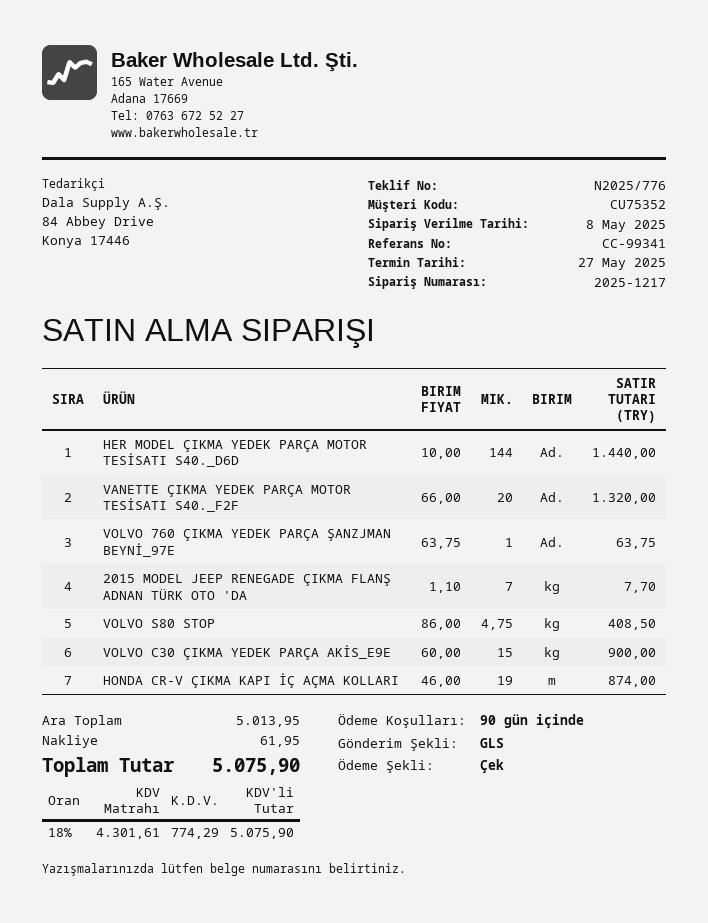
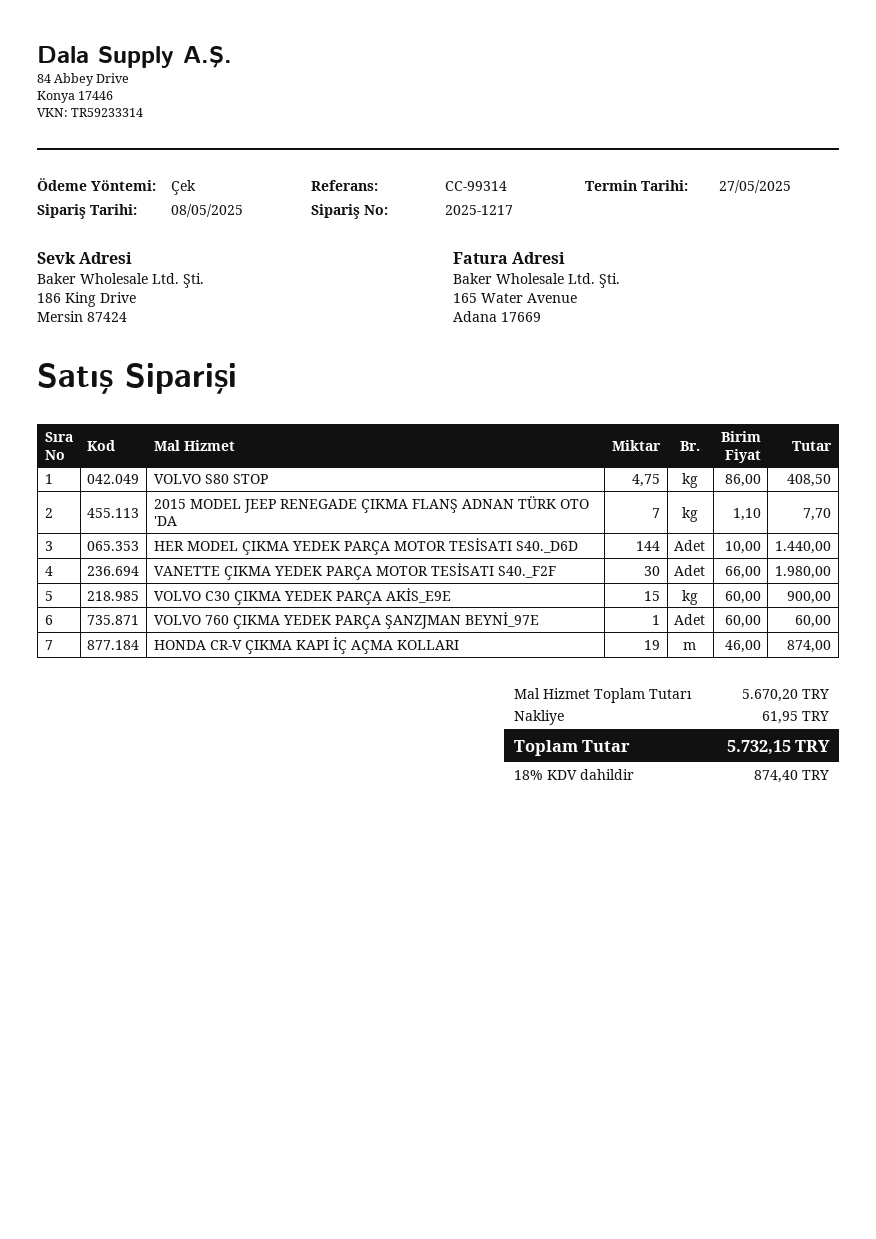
reference: CC-99341 -> CC-99314
VANETTE ÇIKMA YEDEK PARÇA MOTOR TESİSATI S40._F2F: 20 x 66.00 = 1320.00 -> 30 x 66.00 = 1980.00
VOLVO 760 ÇIKMA YEDEK PARÇA ŞANZJMAN BEYNİ_97E: 1 x 63.75 = 63.75 -> 1 x 60.00 = 60.00
subtotal: 5013.95 -> 5670.20
tax: 18% = 774.29 -> 18% = 874.40
total: 5075.90 -> 5732.15

